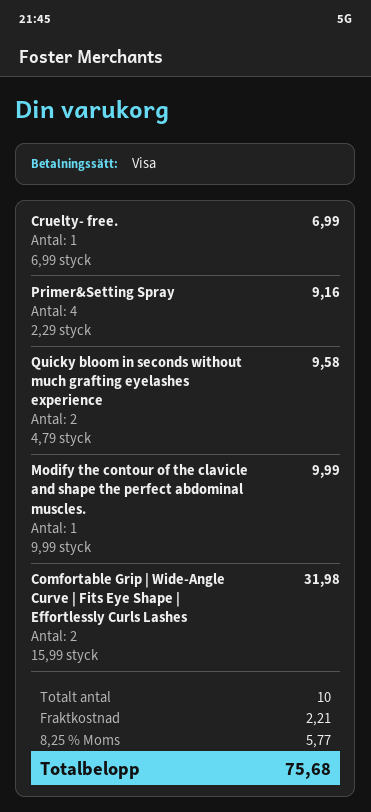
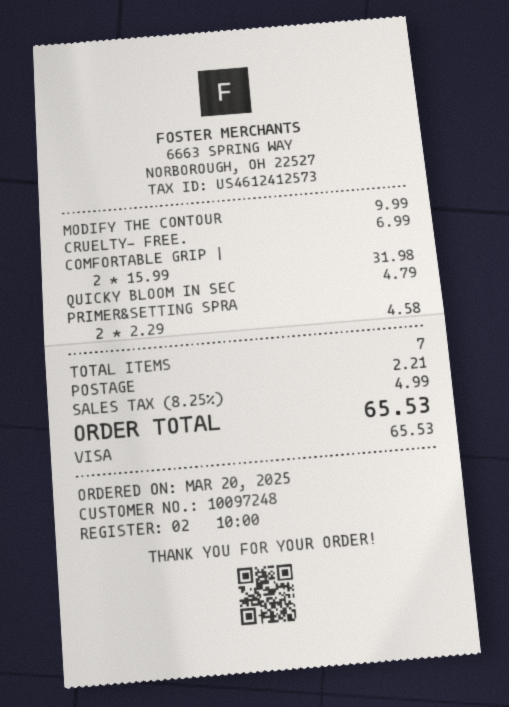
Primer&Setting Spray: 4 x 2.29 = 9.16 -> 2 x 2.29 = 4.58
Quicky bloom in seconds without much grafting eyelashes experience: 2 x 4.79 = 9.58 -> 1 x 4.79 = 4.79
total quantity: 10 -> 7
tax: 8.25% = 5.77 -> 8.25% = 4.99
total: 75.68 -> 65.53

